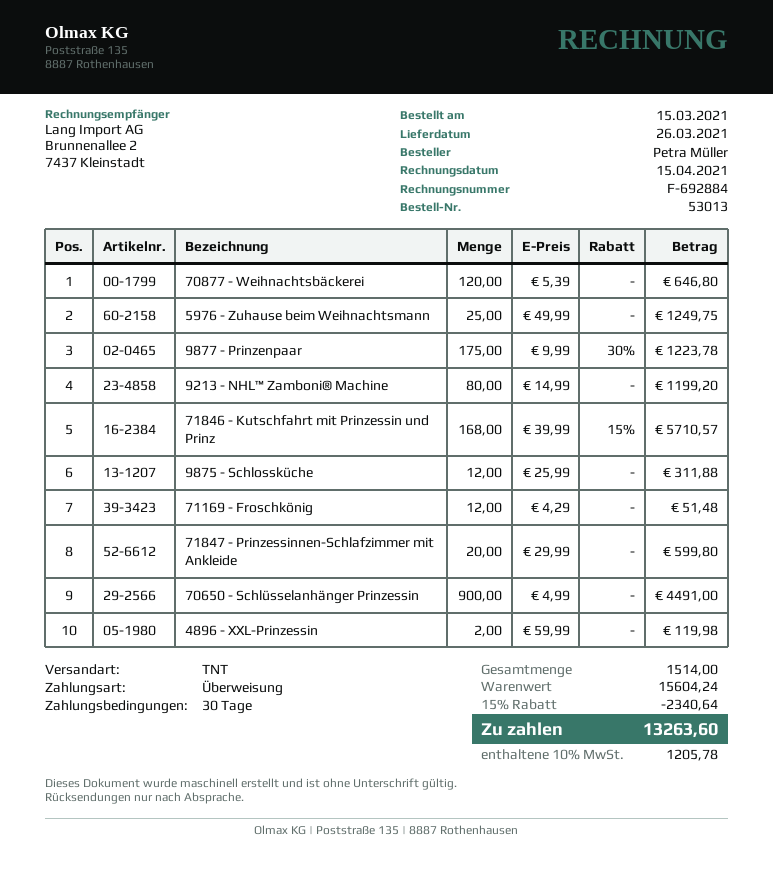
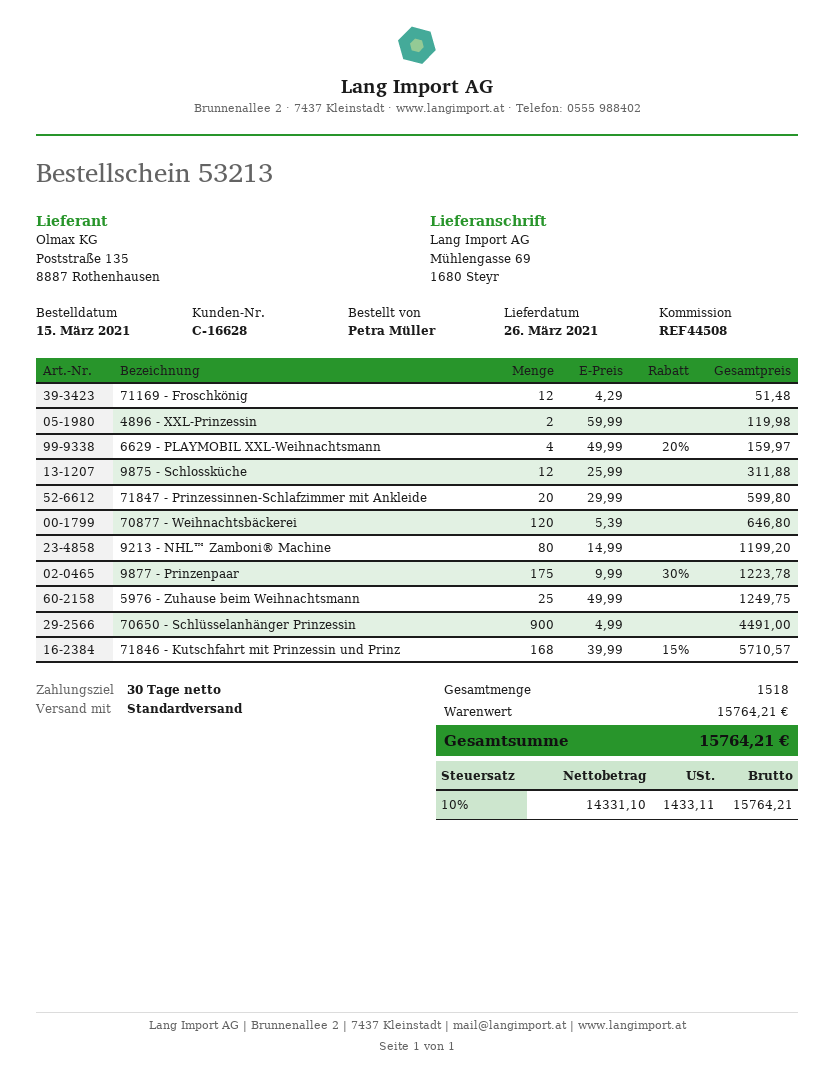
order number: 53013 -> 53213
shipping method: TNT -> standard
6629 - PLAYMOBIL XXL-Weihnachtsmann: none -> 4 x 49.99 - 20% = 159.97
total quantity: 1514 -> 1518
subtotal: 15604.24 -> 15764.21
discount: 15% = 2340.64 -> none
tax: 10% = 1205.78 -> 10% = 1433.11
total: 13263.60 -> 15764.21

